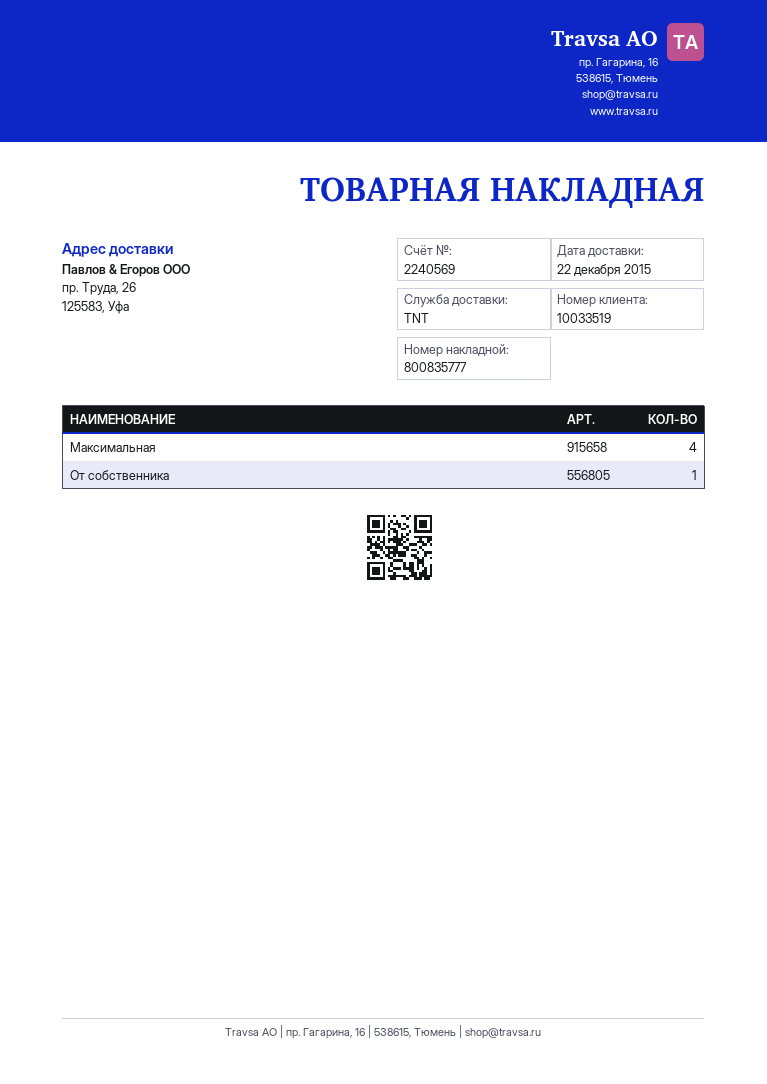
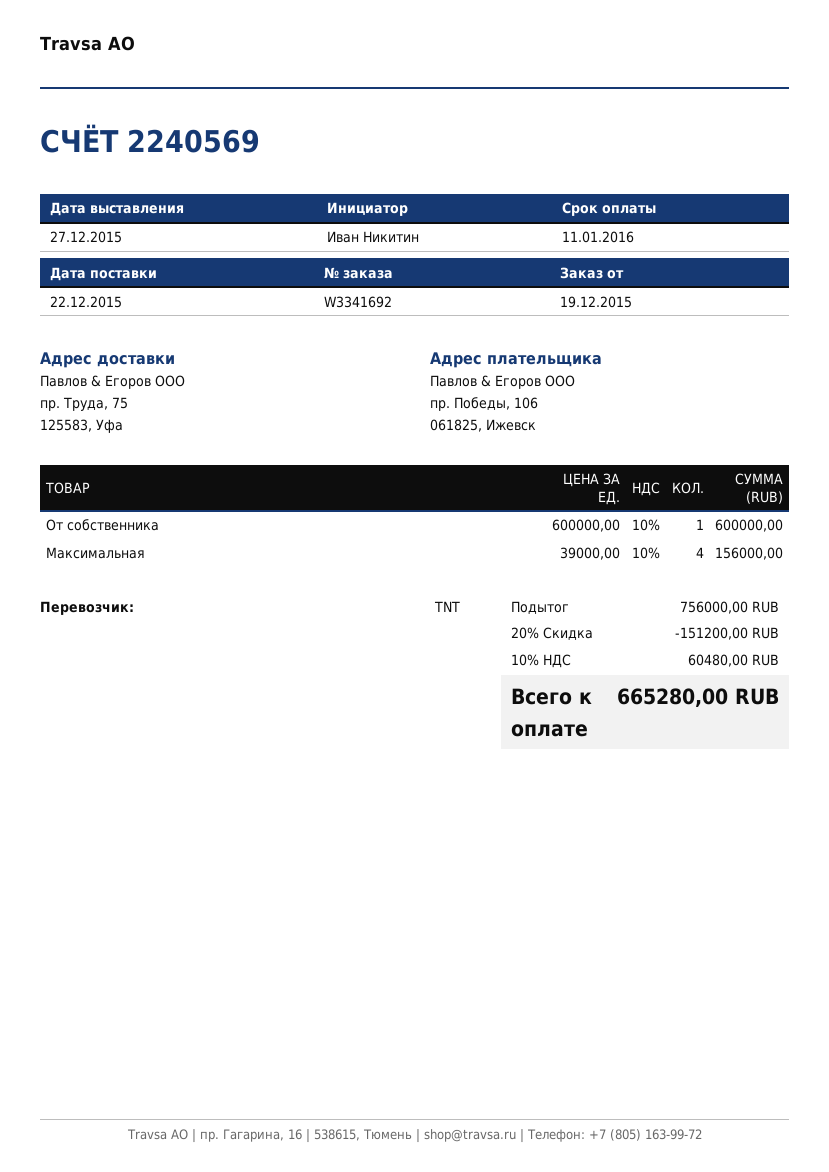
ship to: пр. Труда, 26, 125583, Уфа -> пр. Труда, 75, 125583, Уфа

